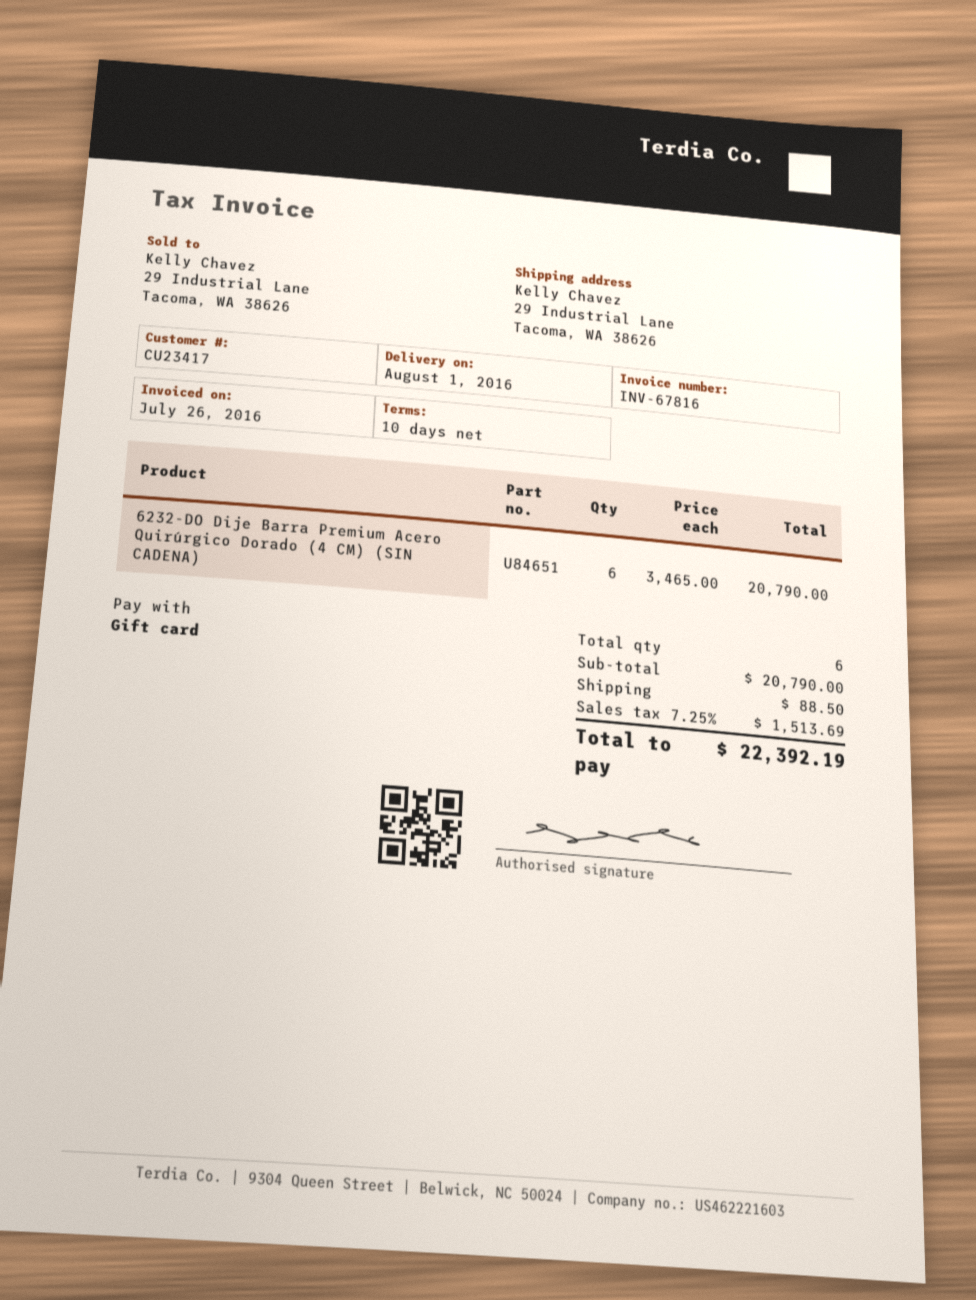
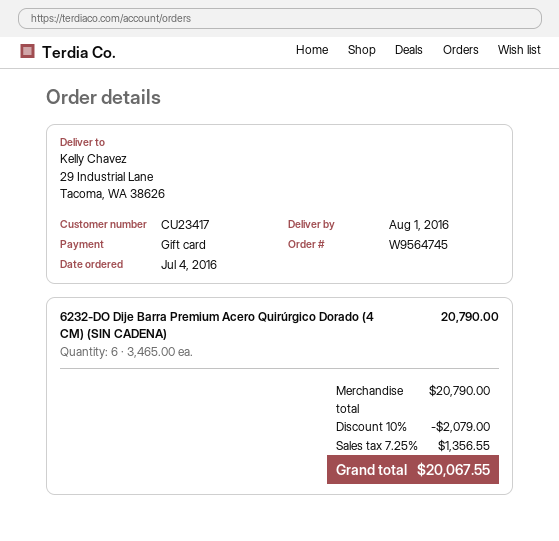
discount: none -> 10% = 2079.00
shipping: 88.50 -> none
tax: 7.25% = 1513.69 -> 7.25% = 1356.55
total: 22392.19 -> 20067.55

